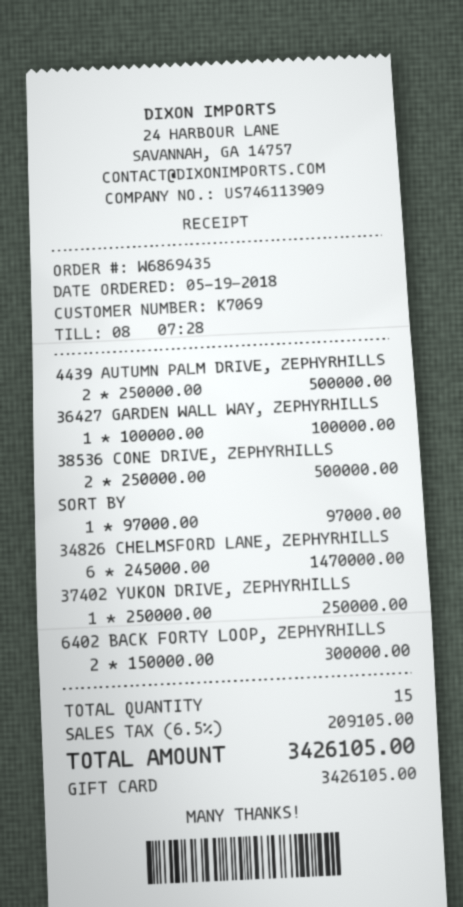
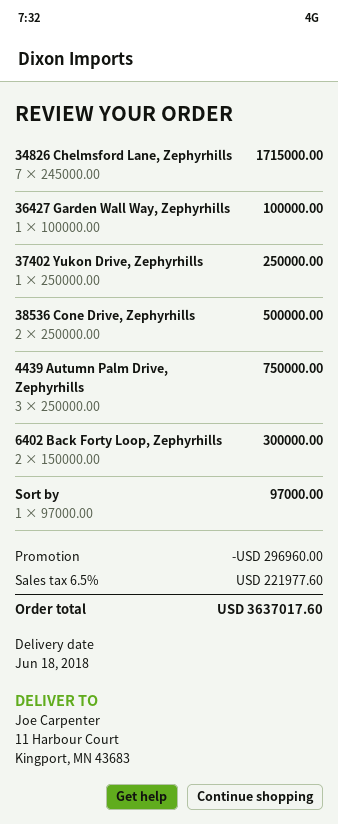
4439 AUTUMN PALM DRIVE, ZEPHYRHILLS: 2 x 250000.00 = 500000.00 -> 3 x 250000.00 = 750000.00
34826 CHELMSFORD LANE, ZEPHYRHILLS: 6 x 245000.00 = 1470000.00 -> 7 x 245000.00 = 1715000.00
discount: none -> 296960.00
tax: 6.5% = 209105.00 -> 6.5% = 221977.60
total: 3426105.00 -> 3637017.60

